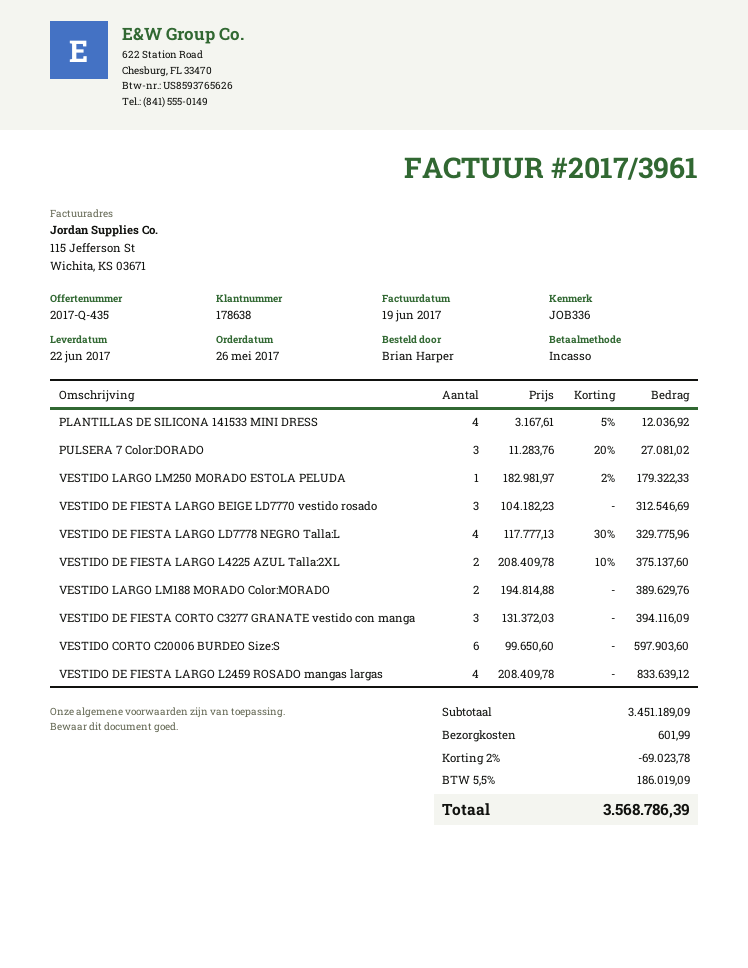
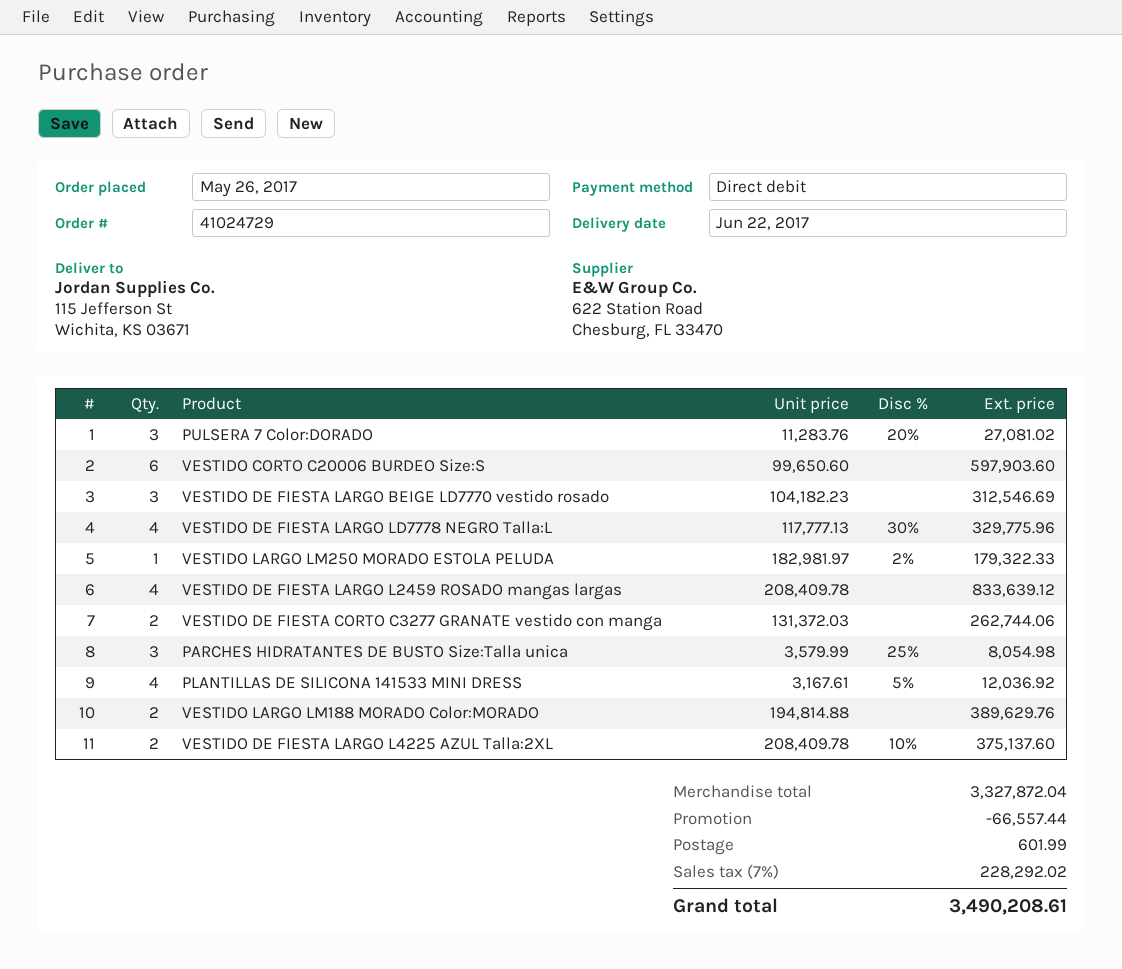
VESTIDO DE FIESTA CORTO C3277 GRANATE vestido con manga: 3 x 131372.03 = 394116.09 -> 2 x 131372.03 = 262744.06
PARCHES HIDRATANTES DE BUSTO Size:Talla unica: none -> 3 x 3579.99 - 25% = 8054.98
subtotal: 3451189.09 -> 3327872.04
discount: 69023.78 -> 66557.44
tax: 5.5% = 186019.09 -> 7% = 228292.02
total: 3568786.39 -> 3490208.61

